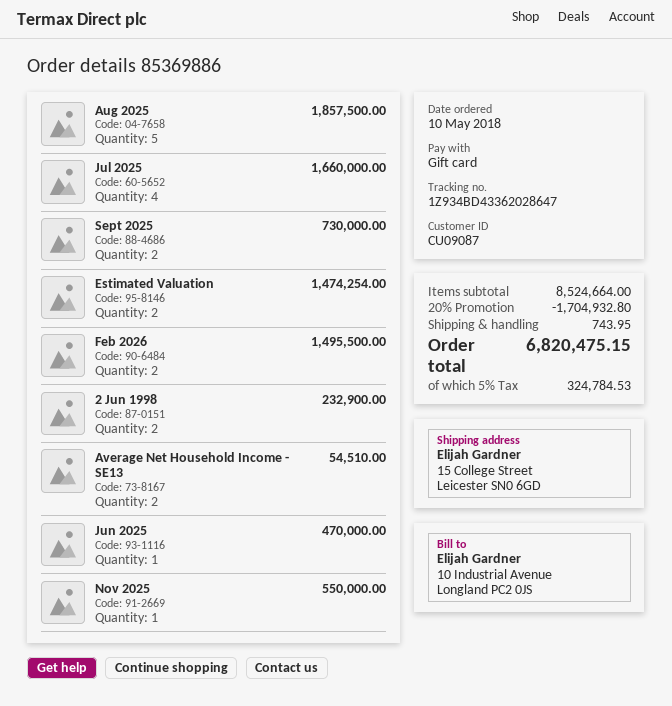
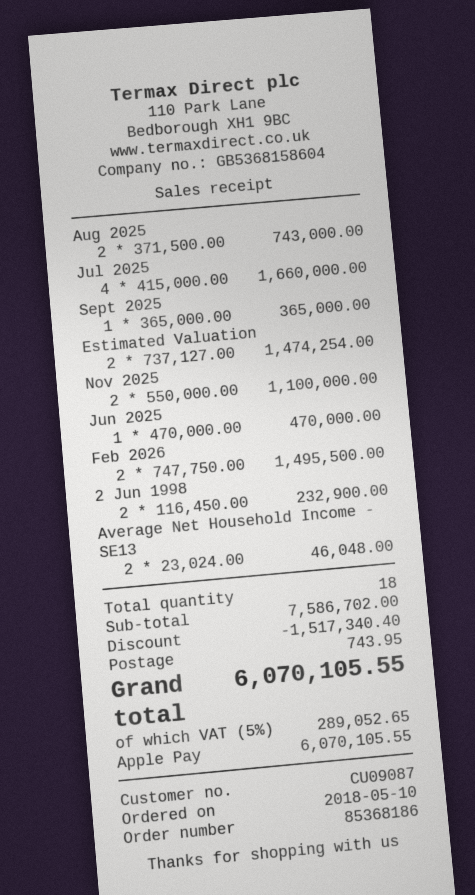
order number: 85369886 -> 85368186
payment method: gift card -> Apple Pay
Aug 2025: 5 for 1857500.00 -> 2 for 743000.00
Sept 2025: 2 for 730000.00 -> 1 for 365000.00
Average Net Household Income - SE13: 2 for 54510.00 -> 2 for 46048.00
Nov 2025: 1 for 550000.00 -> 2 for 1100000.00
subtotal: 8524664.00 -> 7586702.00
discount: 1704932.80 -> 1517340.40
tax: 5% = 324784.53 -> 5% = 289052.65
total: 6820475.15 -> 6070105.55

